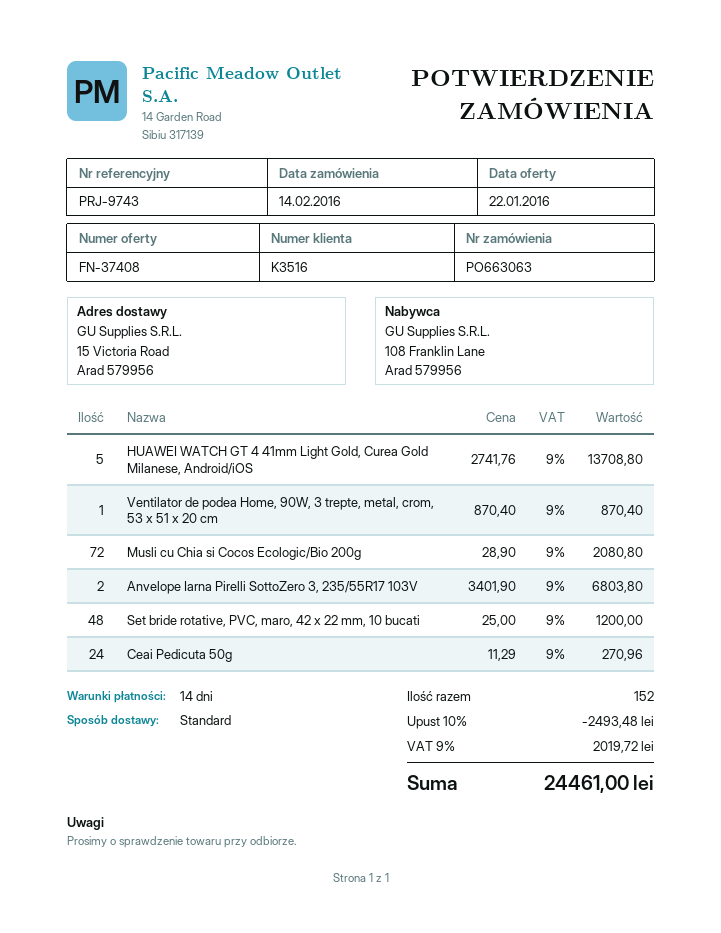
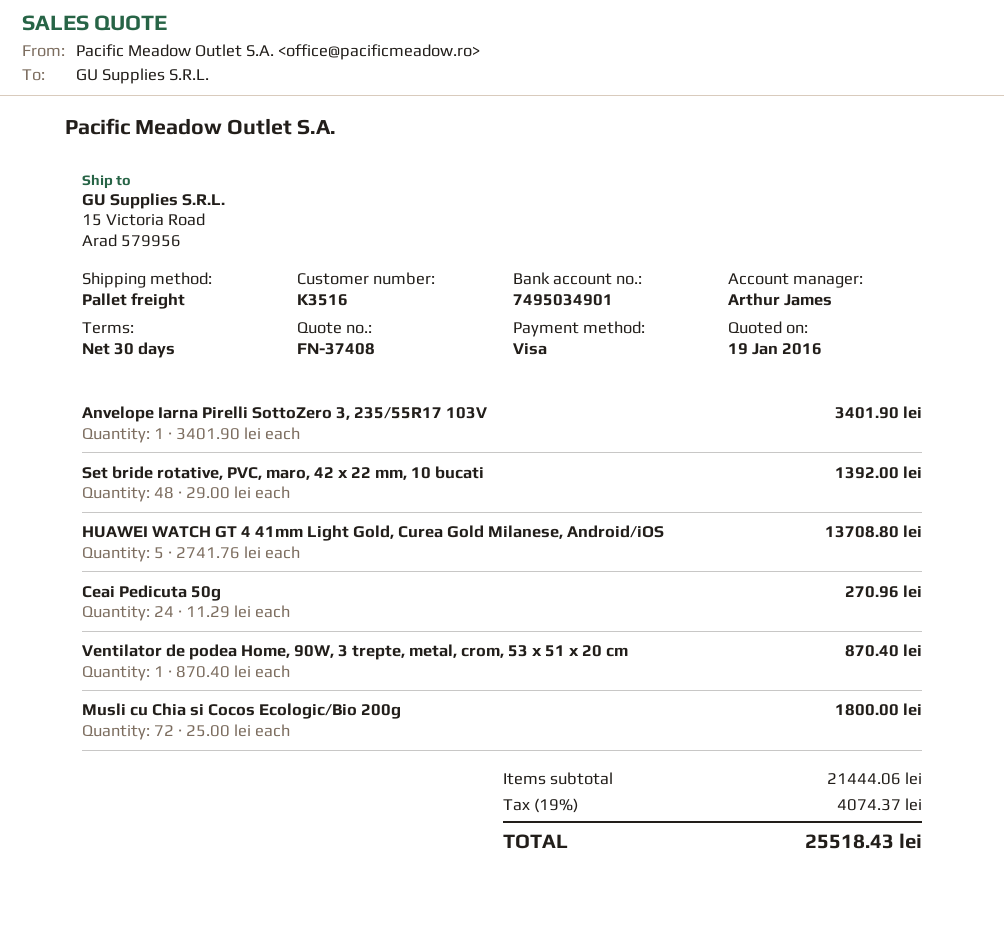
quote date: 2016-01-22 -> 2016-01-19
payment terms: 14 days -> 30 days
shipping method: standard -> pallet freight
Musli cu Chia si Cocos Ecologic/Bio 200g: 72 x 28.90 = 2080.80 -> 72 x 25.00 = 1800.00
Anvelope Iarna Pirelli SottoZero 3, 235/55R17 103V: 2 x 3401.90 = 6803.80 -> 1 x 3401.90 = 3401.90
Set bride rotative, PVC, maro, 42 x 22 mm, 10 bucati: 48 x 25.00 = 1200.00 -> 48 x 29.00 = 1392.00
discount: 10% = 2493.48 -> none
tax: 9% = 2019.72 -> 19% = 4074.37
total: 24461.00 -> 25518.43

